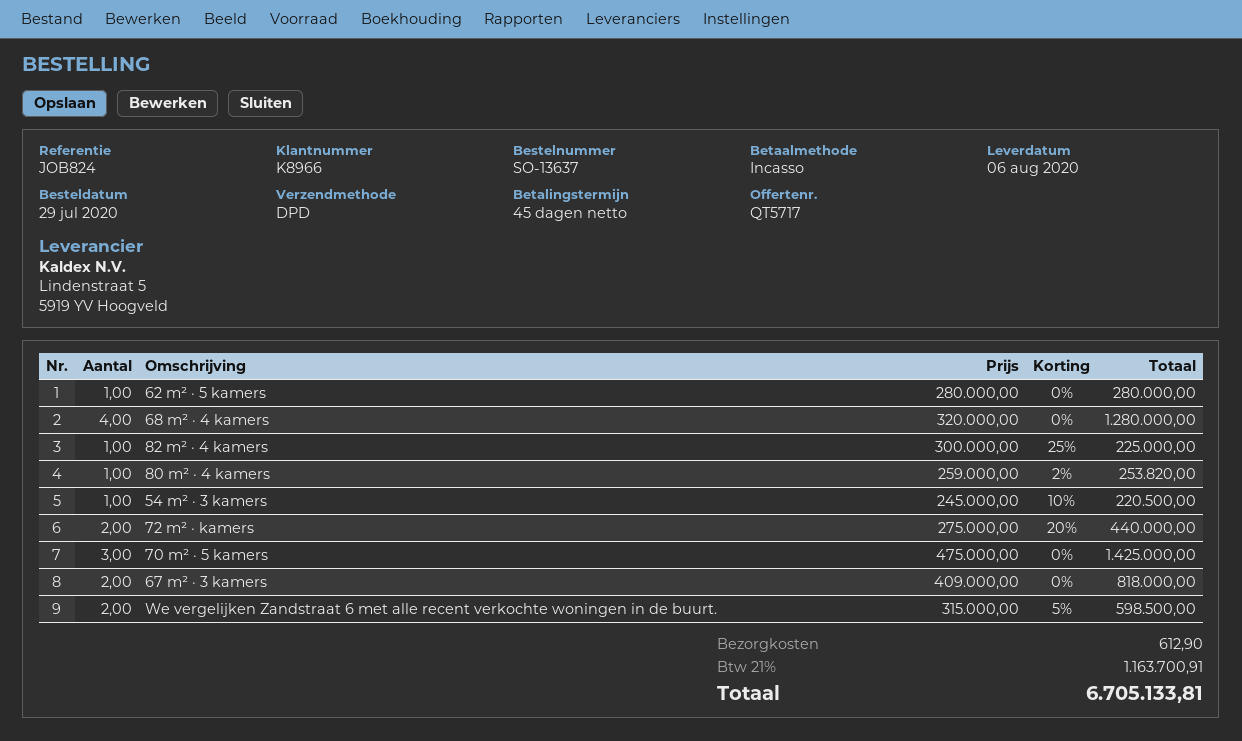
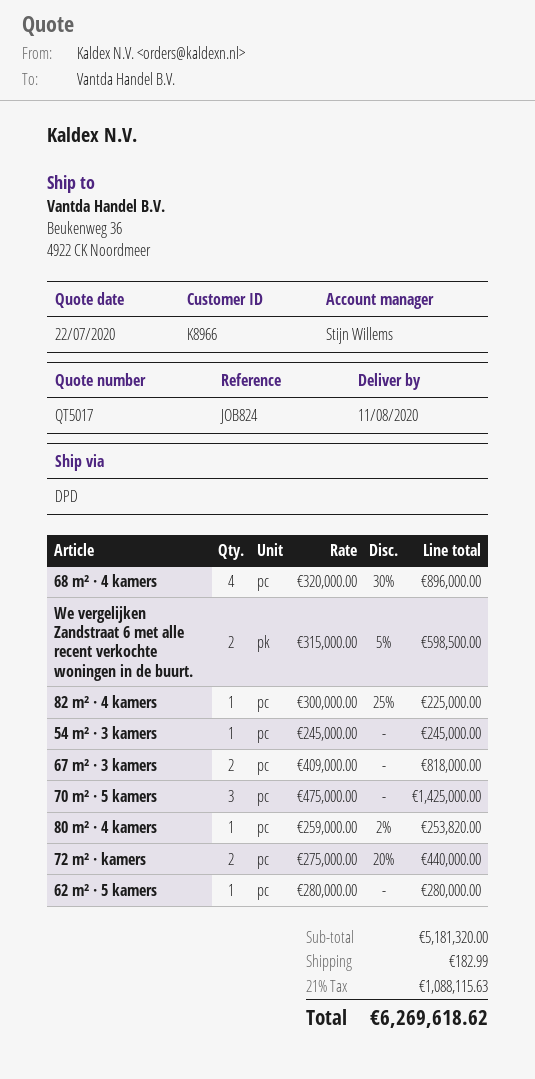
quote number: QT5717 -> QT5017
delivery date: 2020-08-06 -> 2020-08-11
68 m² · 4 kamers: 4 x 320000.00 = 1280000.00 -> 4 x 320000.00 - 30% = 896000.00
54 m² · 3 kamers: 1 x 245000.00 - 10% = 220500.00 -> 1 x 245000.00 = 245000.00
shipping: 612.90 -> 182.99
tax: 21% = 1163700.91 -> 21% = 1088115.63
total: 6705133.81 -> 6269618.62

